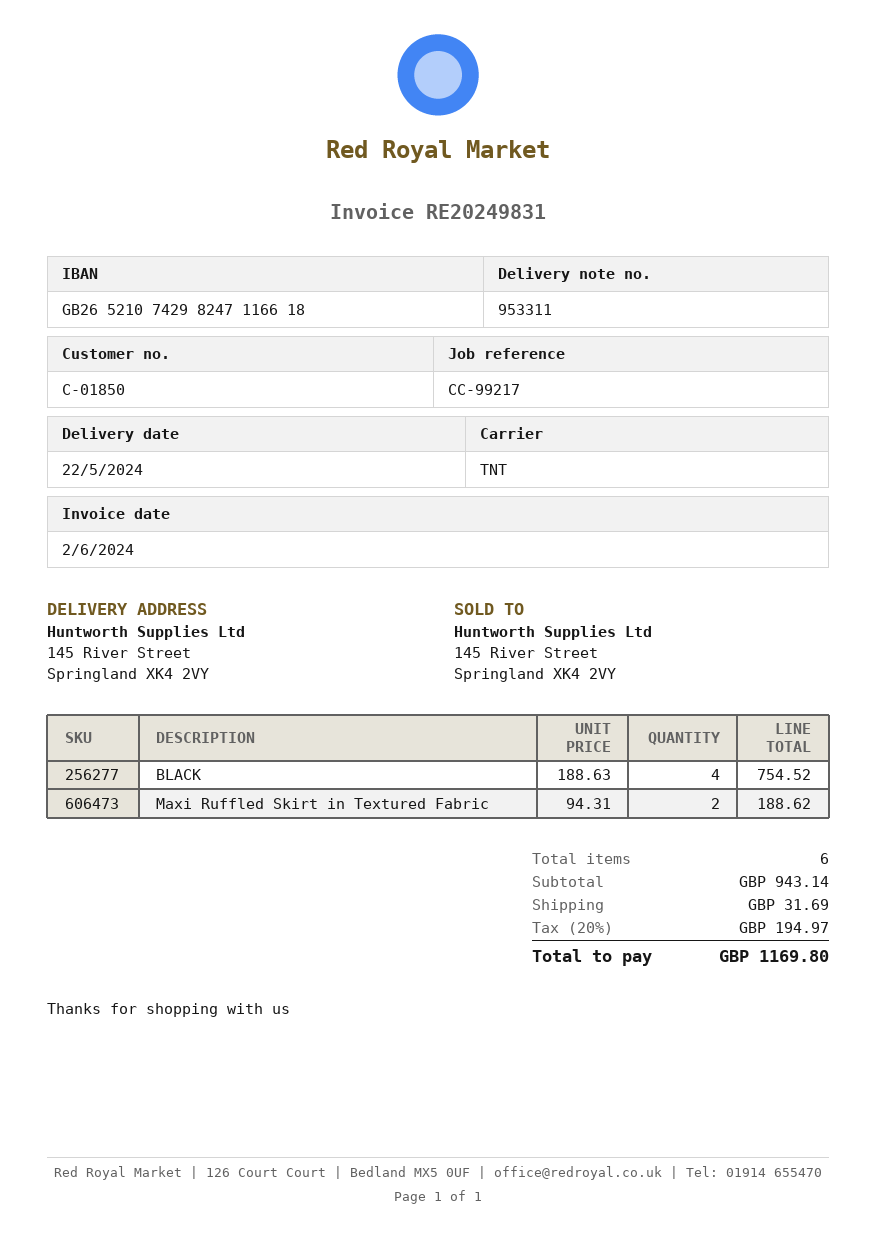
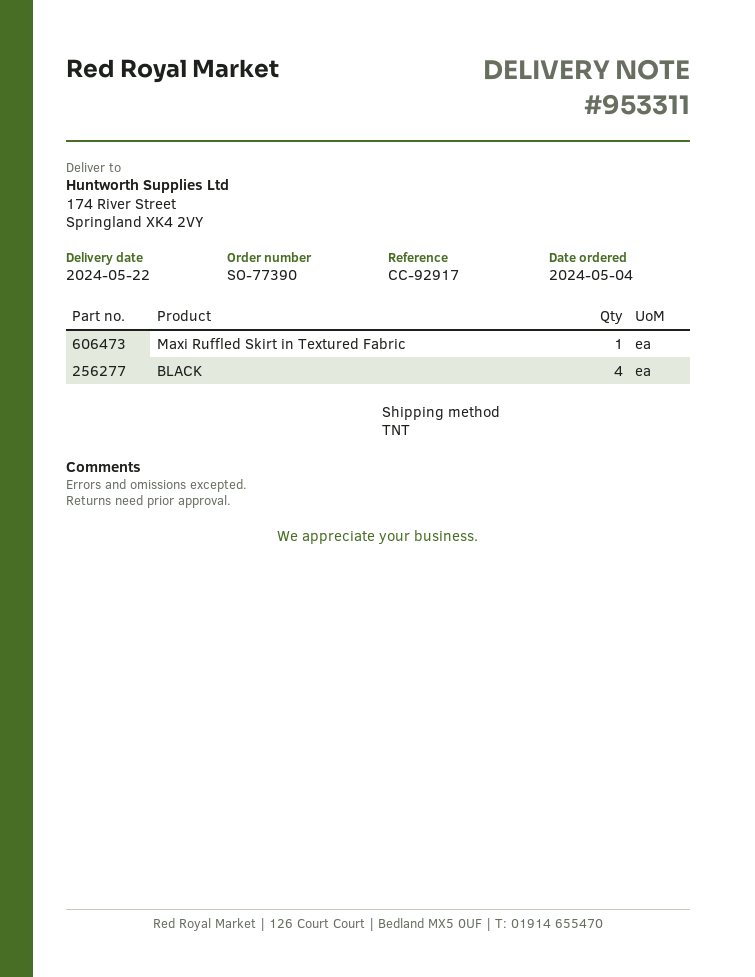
reference: CC-99217 -> CC-92917
ship to: 145 River Street, Springland XK4 2VY -> 174 River Street, Springland XK4 2VY
Maxi Ruffled Skirt in Textured Fabric: 2 -> 1

